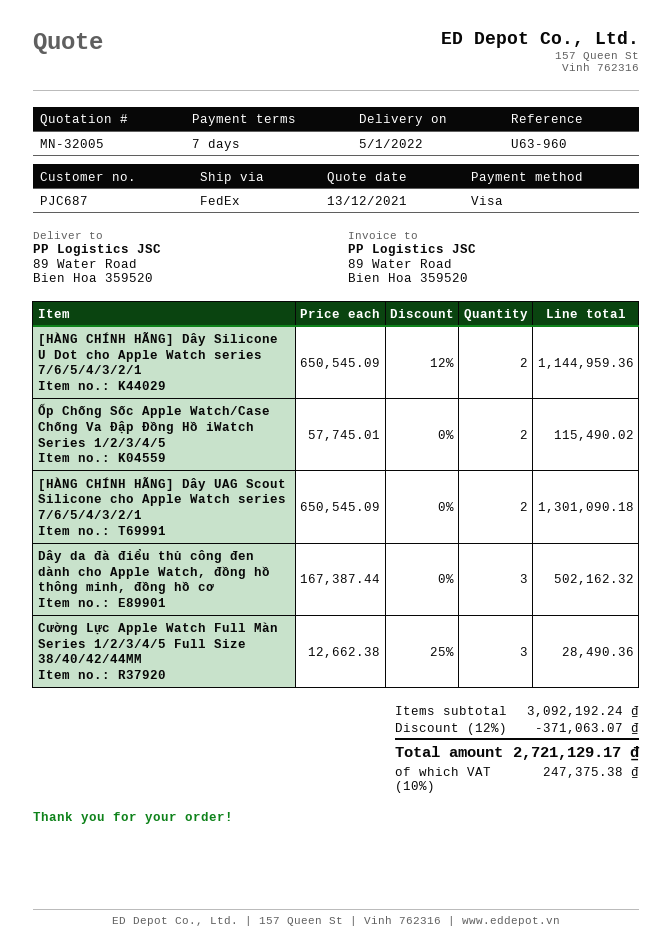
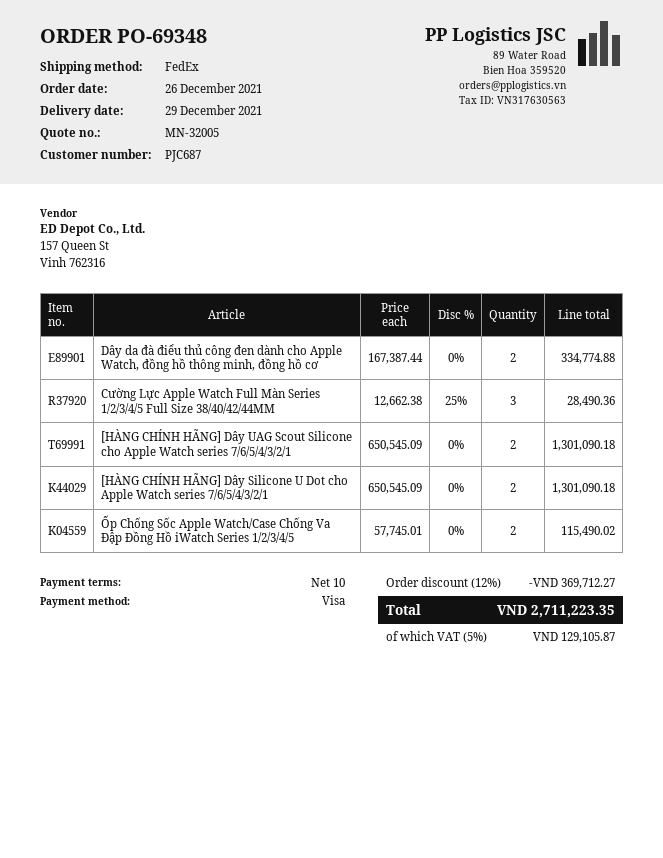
delivery date: 2022-01-05 -> 2021-12-29
payment terms: 7 days -> 10 days
[HÀNG CHÍNH HÃNG] Dây Silicone U Dot cho Apple Watch series 7/6/5/4/3/2/1: 2 x 650545.09 - 12% = 1144959.36 -> 2 x 650545.09 = 1301090.18
Dây da đà điểu thủ công đen dành cho Apple Watch, đồng hồ thông minh, đồng hồ cơ: 3 x 167387.44 = 502162.32 -> 2 x 167387.44 = 334774.88
discount: 12% = 371063.07 -> 12% = 369712.27
tax: 10% = 247375.38 -> 5% = 129105.87
total: 2721129.17 -> 2711223.35

